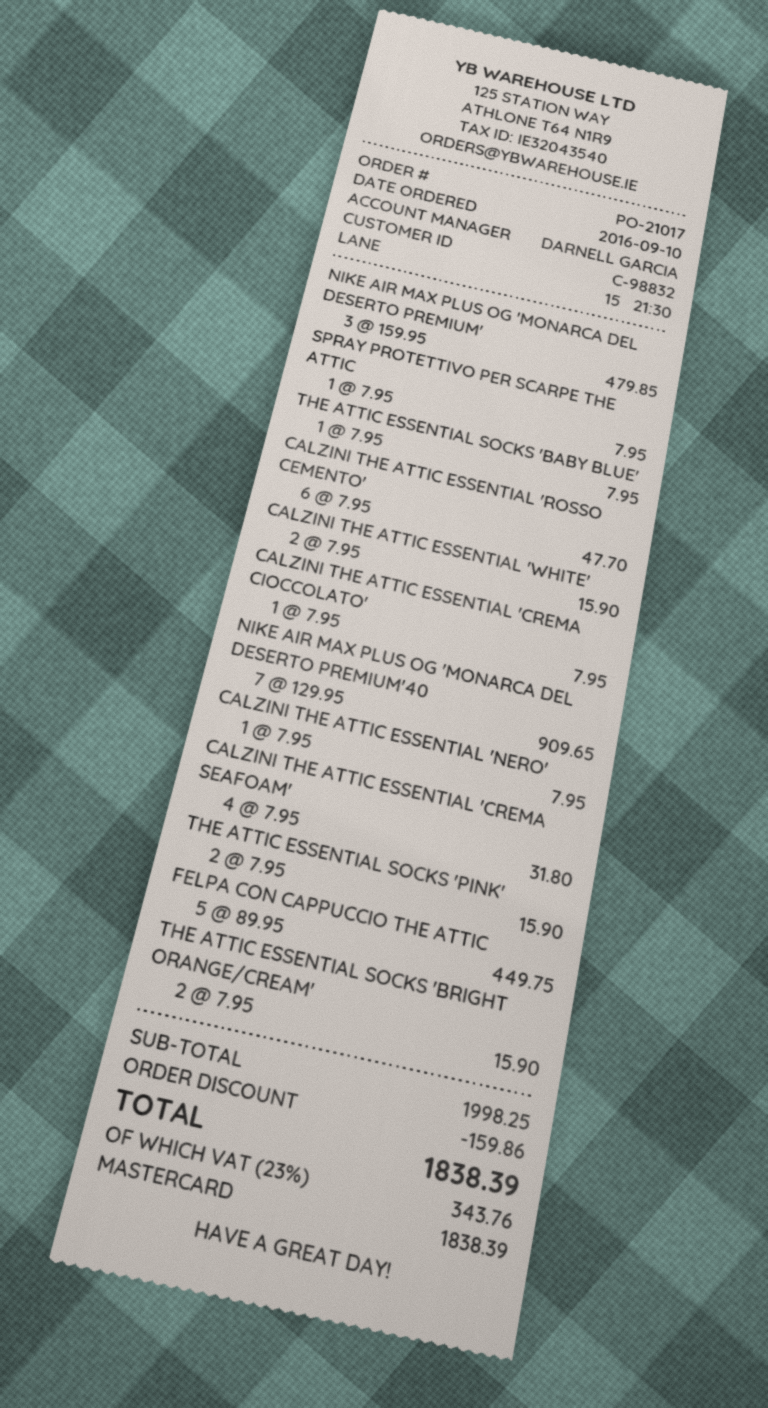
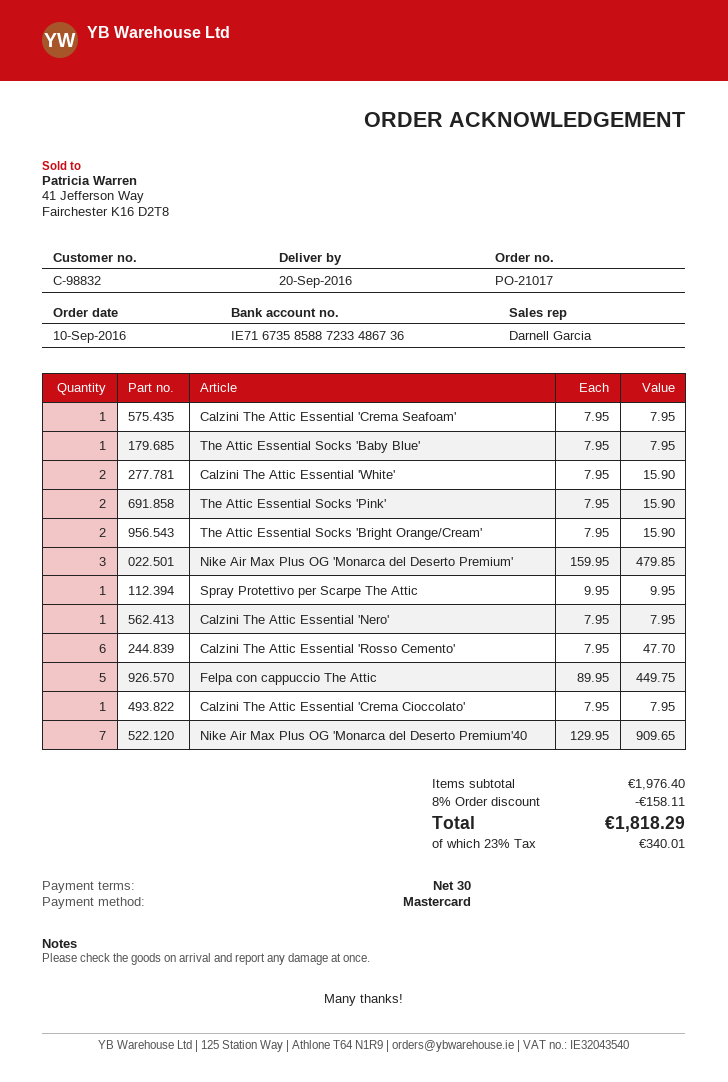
SPRAY PROTETTIVO PER SCARPE THE ATTIC: 1 x 7.95 = 7.95 -> 1 x 9.95 = 9.95
CALZINI THE ATTIC ESSENTIAL 'CREMA SEAFOAM': 4 x 7.95 = 31.80 -> 1 x 7.95 = 7.95
subtotal: 1998.25 -> 1976.40
discount: 159.86 -> 158.11
tax: 23% = 343.76 -> 23% = 340.01
total: 1838.39 -> 1818.29

